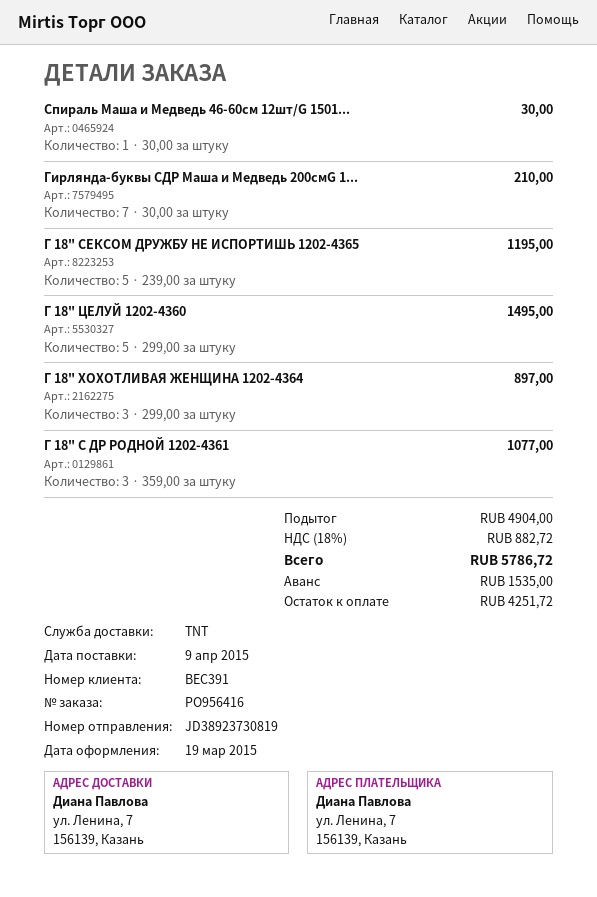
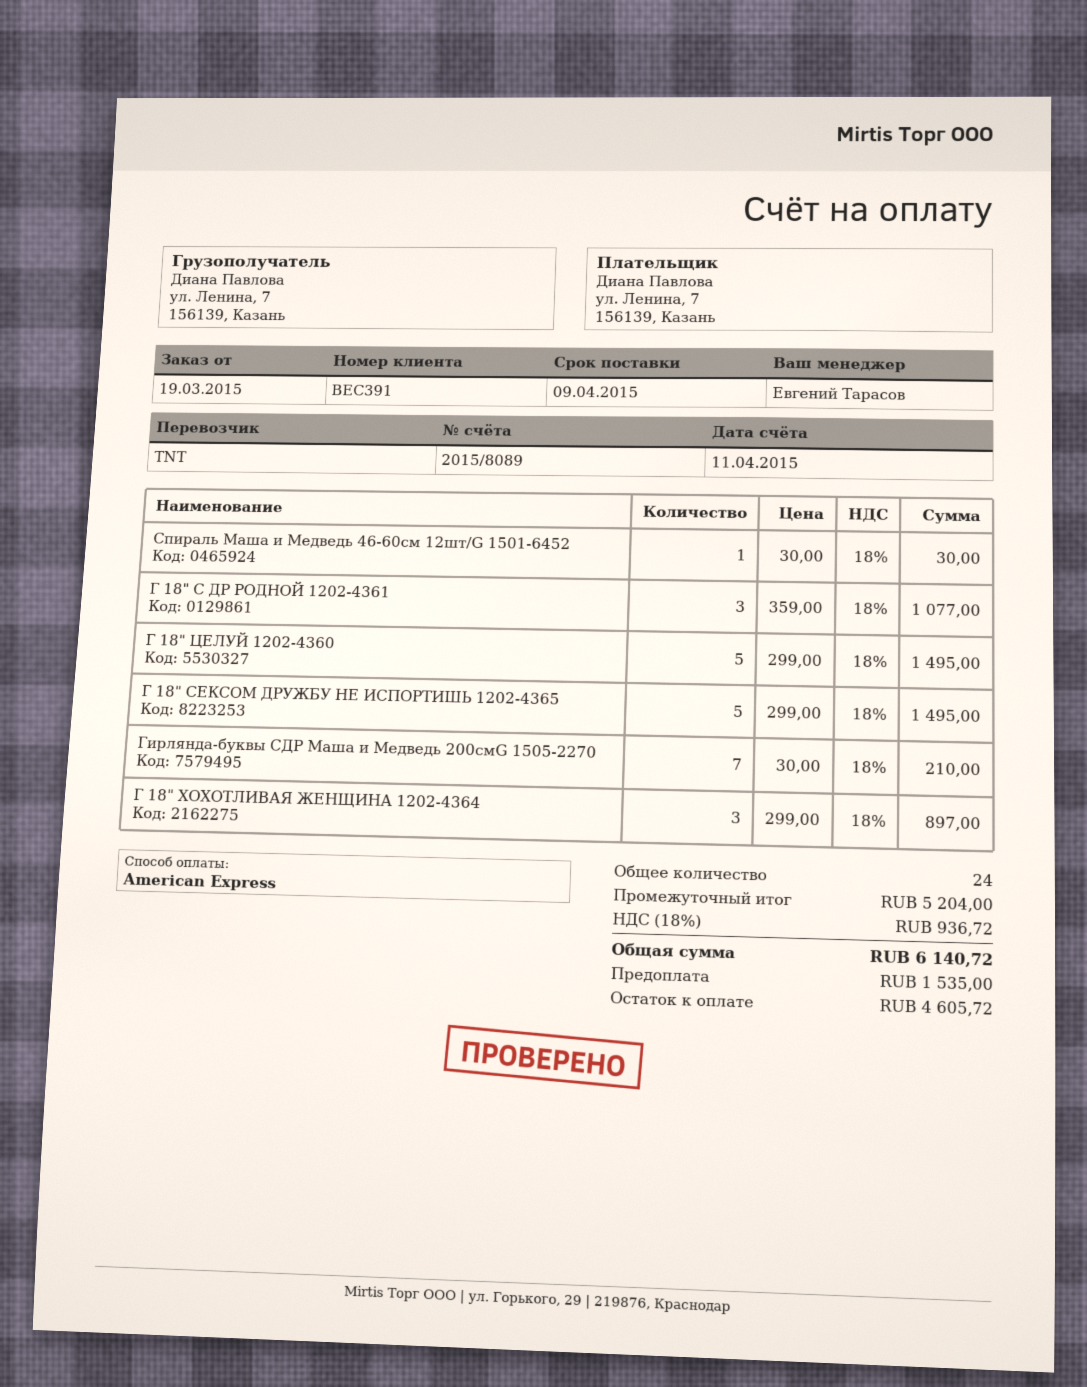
Г 18" СЕКСОМ ДРУЖБУ НЕ ИСПОРТИШЬ 1202-4365: 5 x 239.00 = 1195.00 -> 5 x 299.00 = 1495.00
subtotal: 4904.00 -> 5204.00
tax: 18% = 882.72 -> 18% = 936.72
total: 5786.72 -> 6140.72
balance: 4251.72 -> 4605.72

